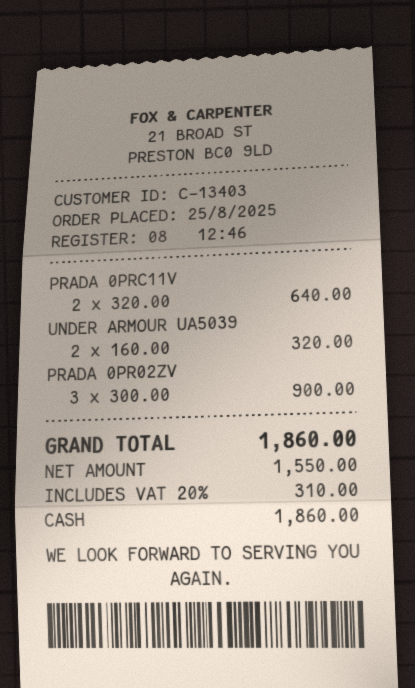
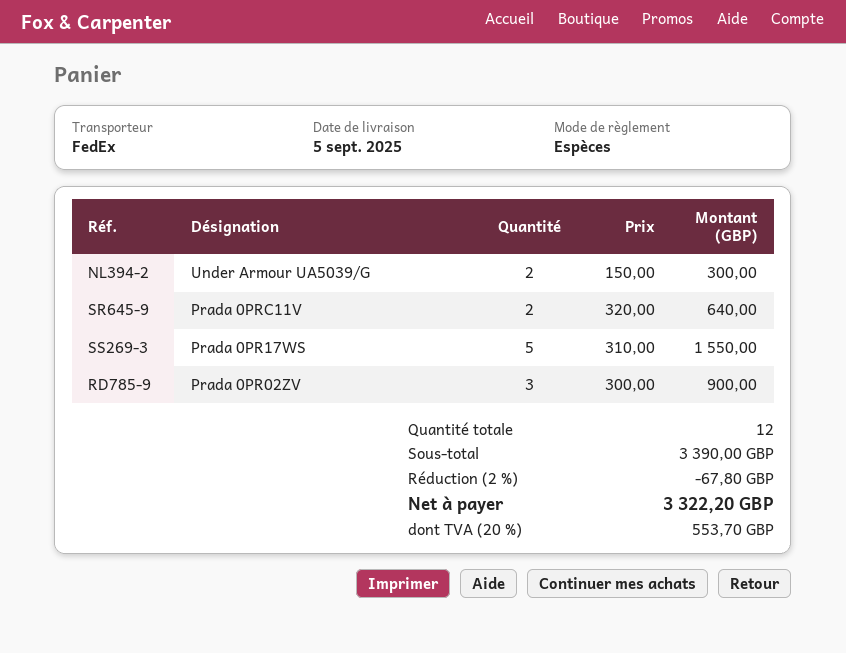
UNDER ARMOUR UA5039: 2 x 160.00 = 320.00 -> 2 x 150.00 = 300.00
Prada 0PR17WS: none -> 5 x 310.00 = 1550.00
discount: none -> 2% = 67.80
tax: 20% = 310.00 -> 20% = 553.70
total: 1860.00 -> 3322.20

